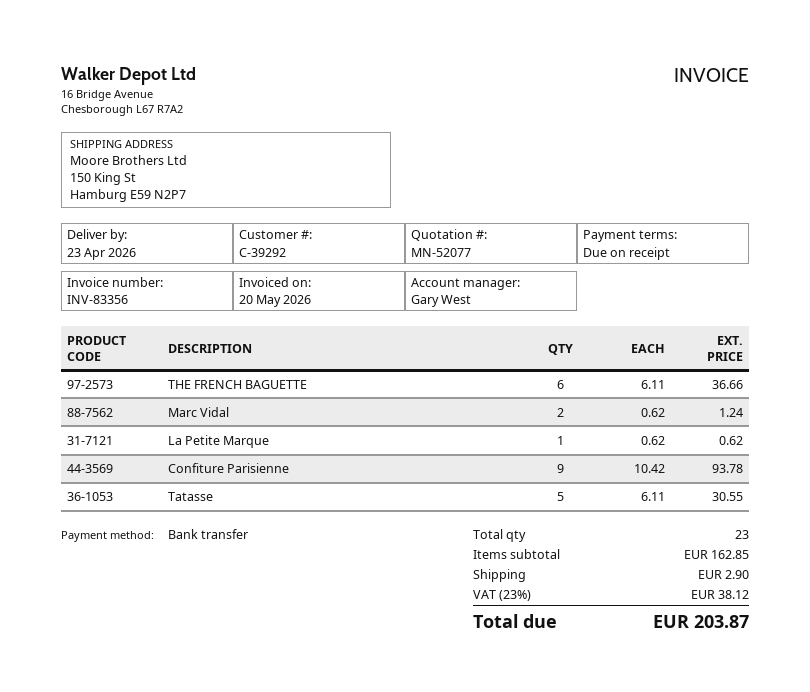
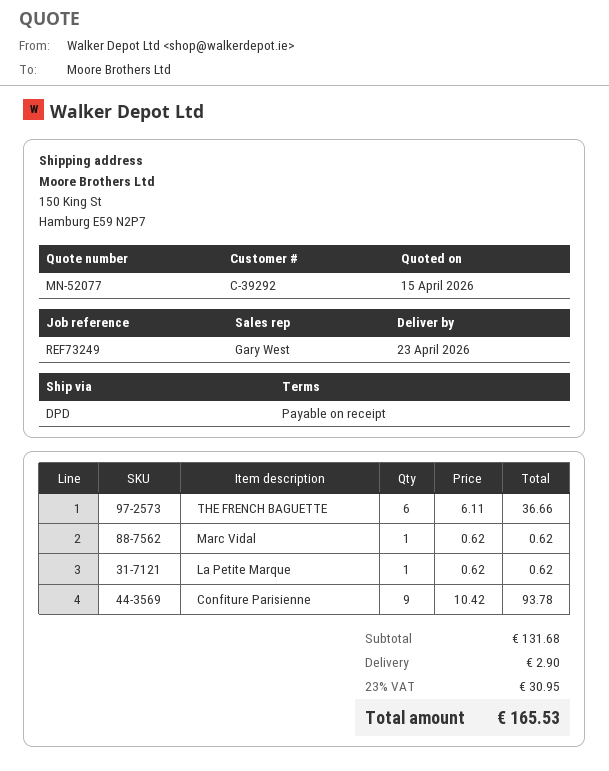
Marc Vidal: 2 x 0.62 = 1.24 -> 1 x 0.62 = 0.62
Tatasse: 5 x 6.11 = 30.55 -> none
subtotal: 162.85 -> 131.68
tax: 23% = 38.12 -> 23% = 30.95
total: 203.87 -> 165.53

